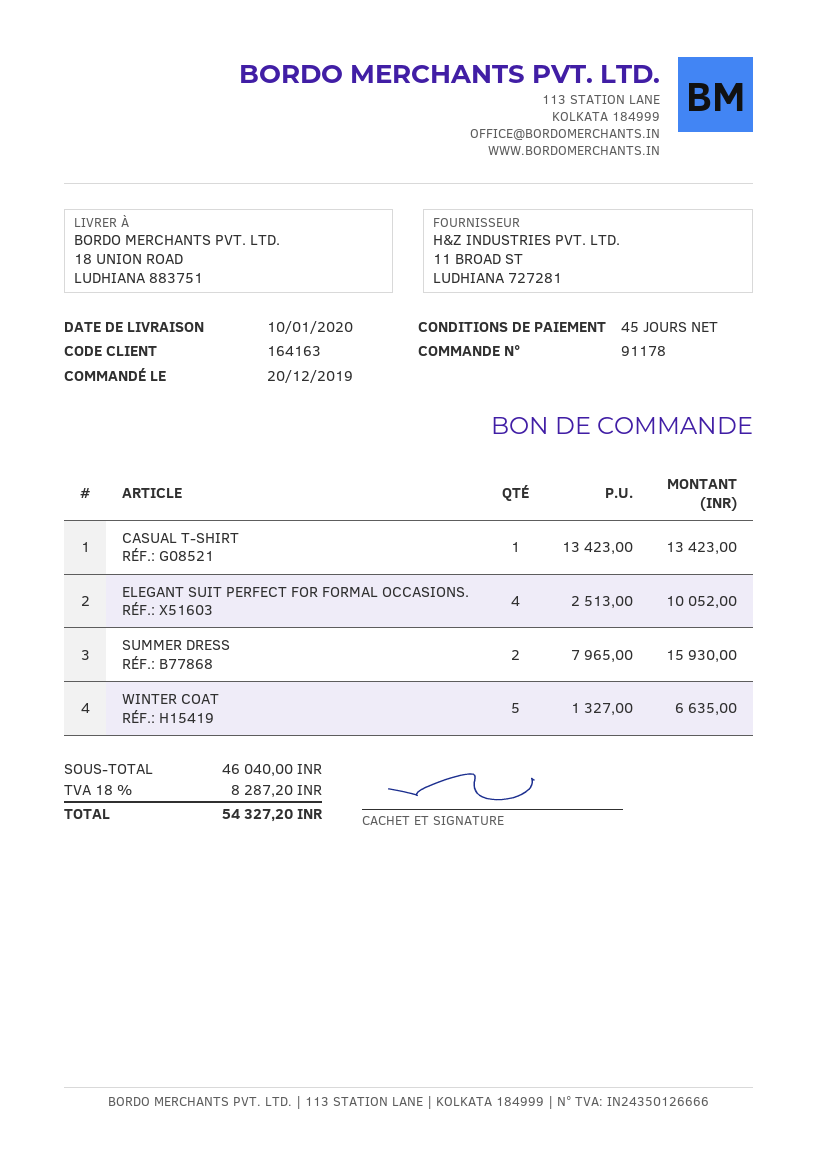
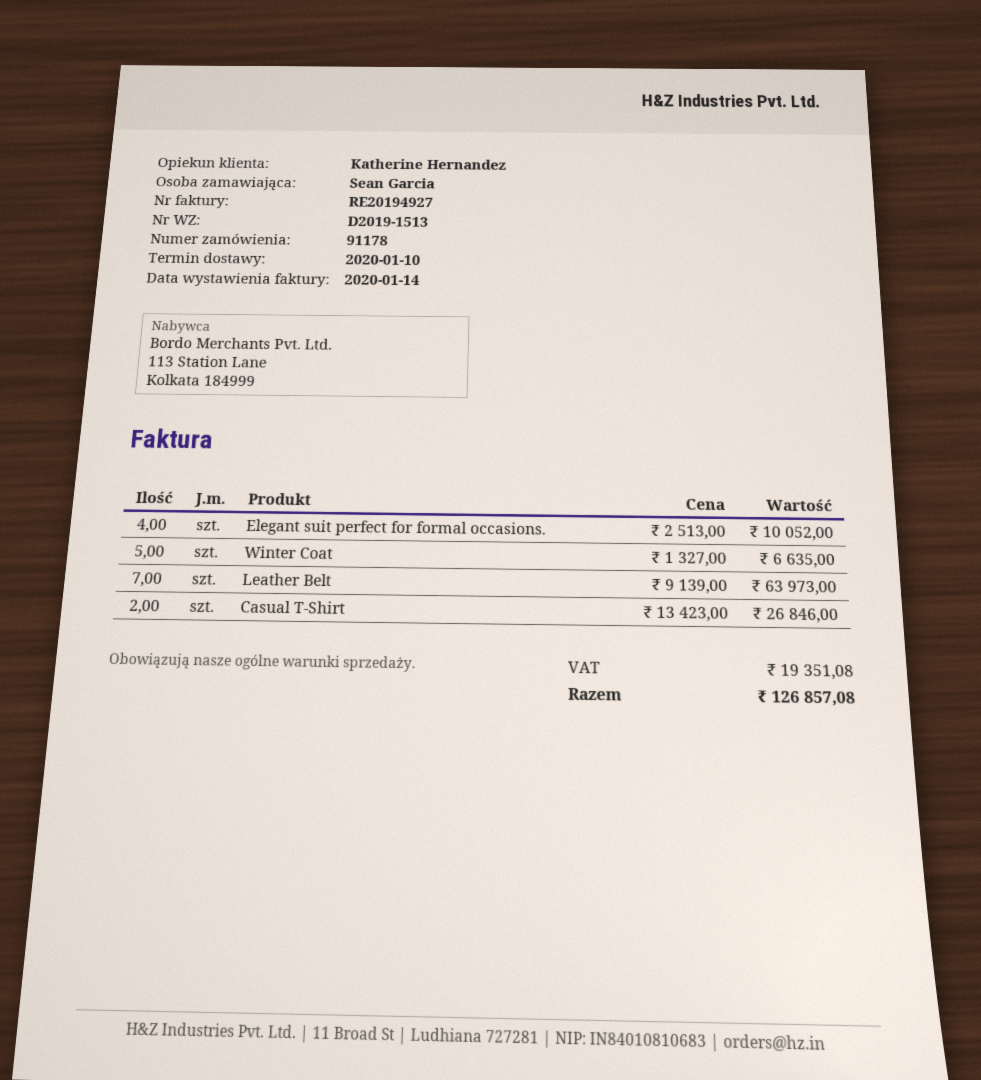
CASUAL T-SHIRT: 1 x 13423.00 = 13423.00 -> 2 x 13423.00 = 26846.00
SUMMER DRESS: 2 x 7965.00 = 15930.00 -> none
Leather Belt: none -> 7 x 9139.00 = 63973.00
tax: 8287.20 -> 19351.08
total: 54327.20 -> 126857.08

